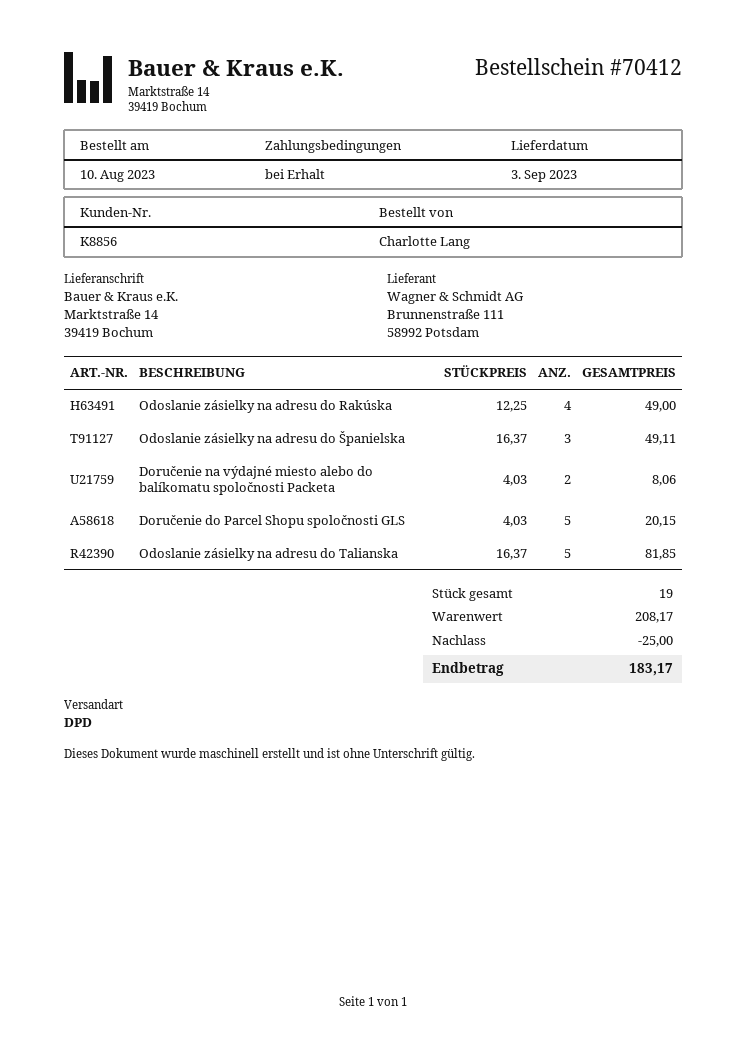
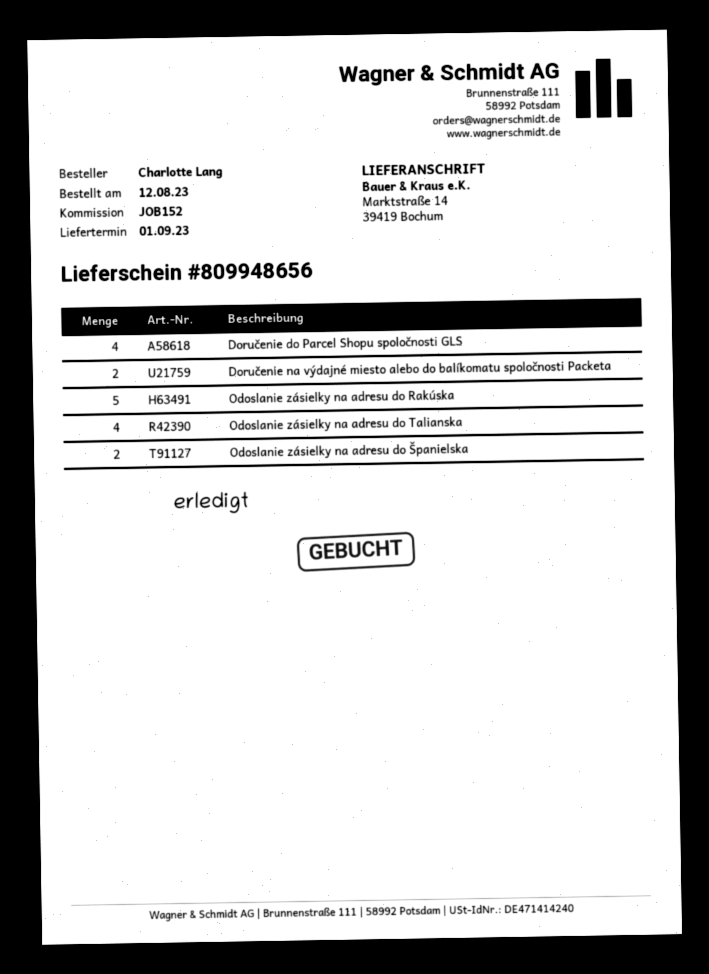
order date: 2023-08-10 -> 2023-08-12
delivery date: 2023-09-03 -> 2023-09-01
Odoslanie zásielky na adresu do Rakúska: 4 -> 5
Odoslanie zásielky na adresu do Španielska: 3 -> 2
Doručenie do Parcel Shopu spoločnosti GLS: 5 -> 4
Odoslanie zásielky na adresu do Talianska: 5 -> 4

